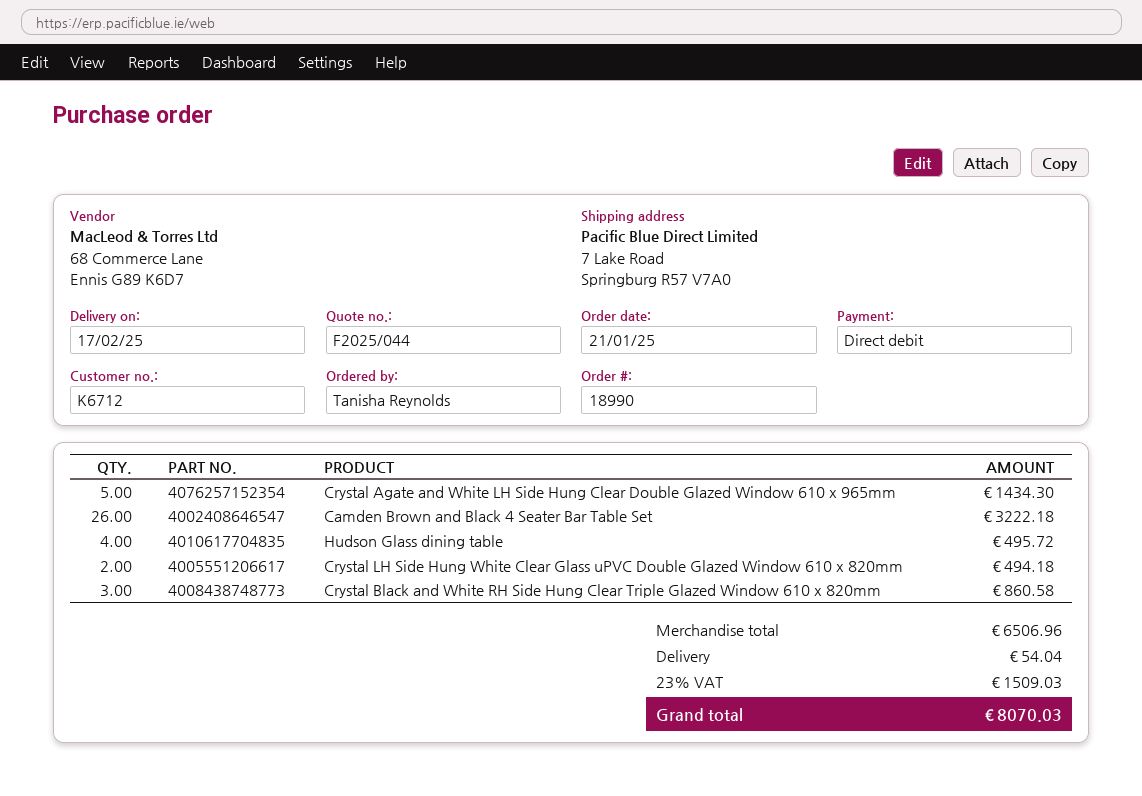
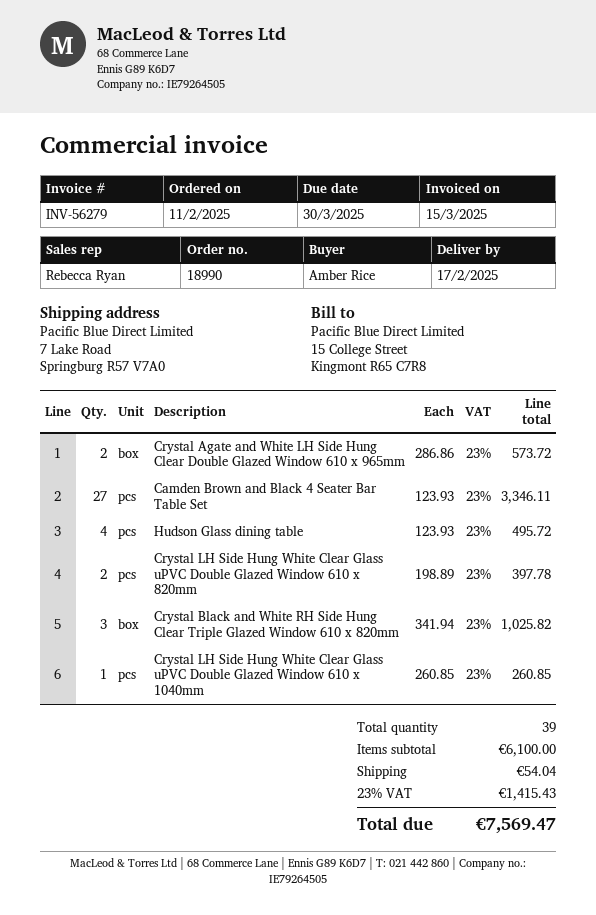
order date: 2025-01-21 -> 2025-02-11
ordered by: Tanisha Reynolds -> Amber Rice
Crystal Agate and White LH Side Hung Clear Double Glazed Window 610 x 965mm: 5 for 1434.30 -> 2 for 573.72
Camden Brown and Black 4 Seater Bar Table Set: 26 for 3222.18 -> 27 for 3346.11
Crystal LH Side Hung White Clear Glass uPVC Double Glazed Window 610 x 820mm: 2 for 494.18 -> 2 for 397.78
Crystal Black and White RH Side Hung Clear Triple Glazed Window 610 x 820mm: 3 for 860.58 -> 3 for 1025.82
Crystal LH Side Hung White Clear Glass uPVC Double Glazed Window 610 x 1040mm: none -> 1 for 260.85
subtotal: 6506.96 -> 6100.00
tax: 23% = 1509.03 -> 23% = 1415.43
total: 8070.03 -> 7569.47

